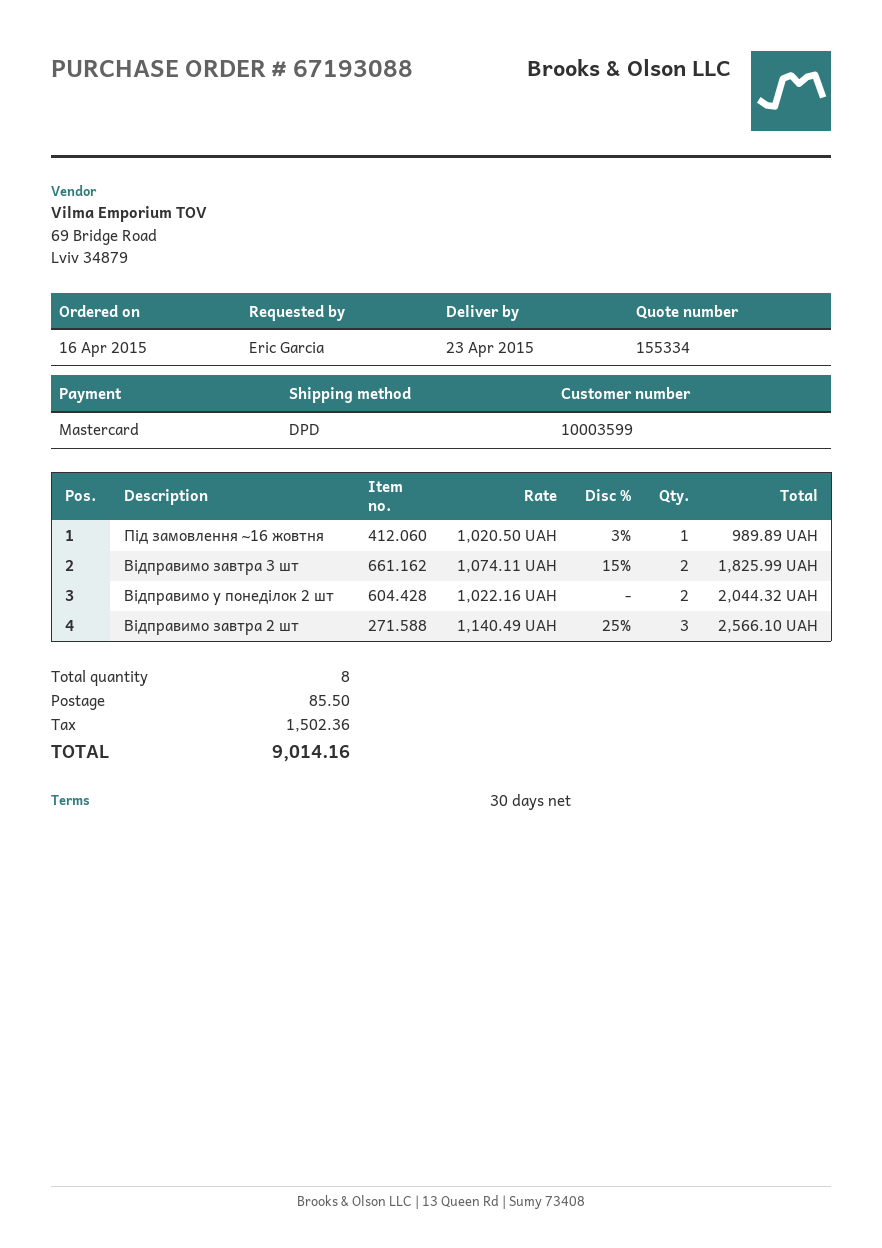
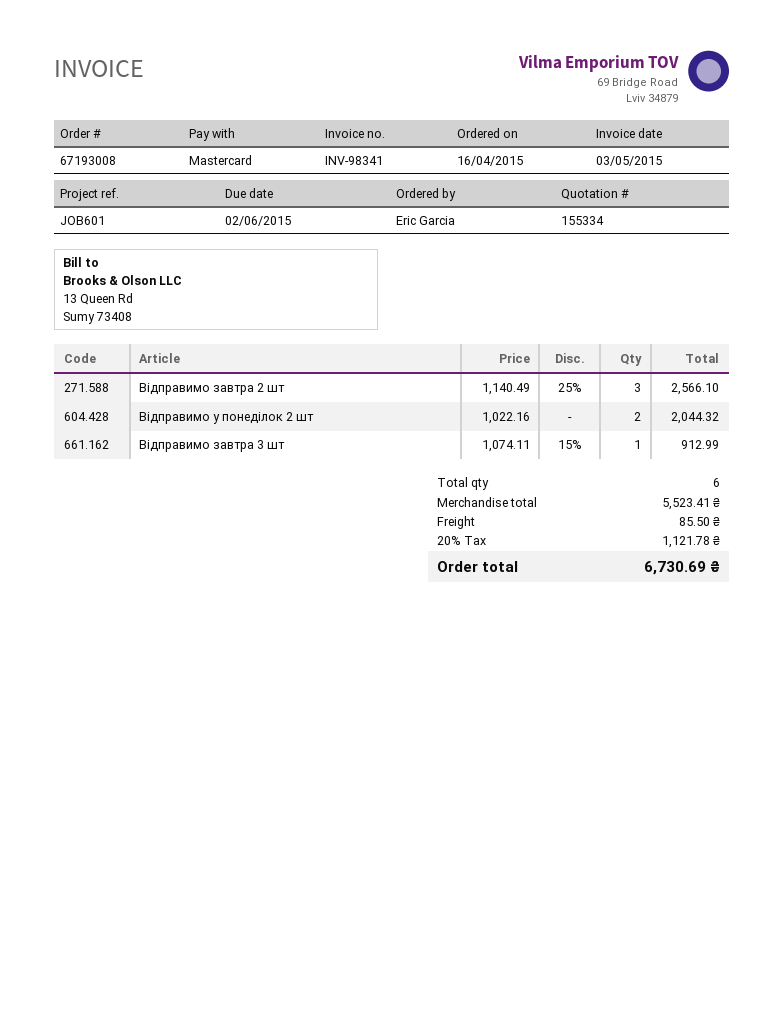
order number: 67193088 -> 67193008
Під замовлення ~16 жовтня: 1 x 1020.50 - 3% = 989.89 -> none
Відправимо завтра 3 шт: 2 x 1074.11 - 15% = 1825.99 -> 1 x 1074.11 - 15% = 912.99
total quantity: 8 -> 6
tax: 1502.36 -> 1121.78
total: 9014.16 -> 6730.69

